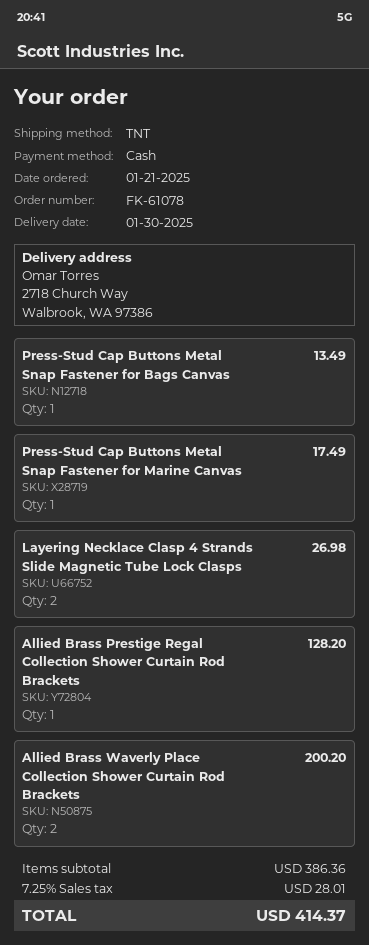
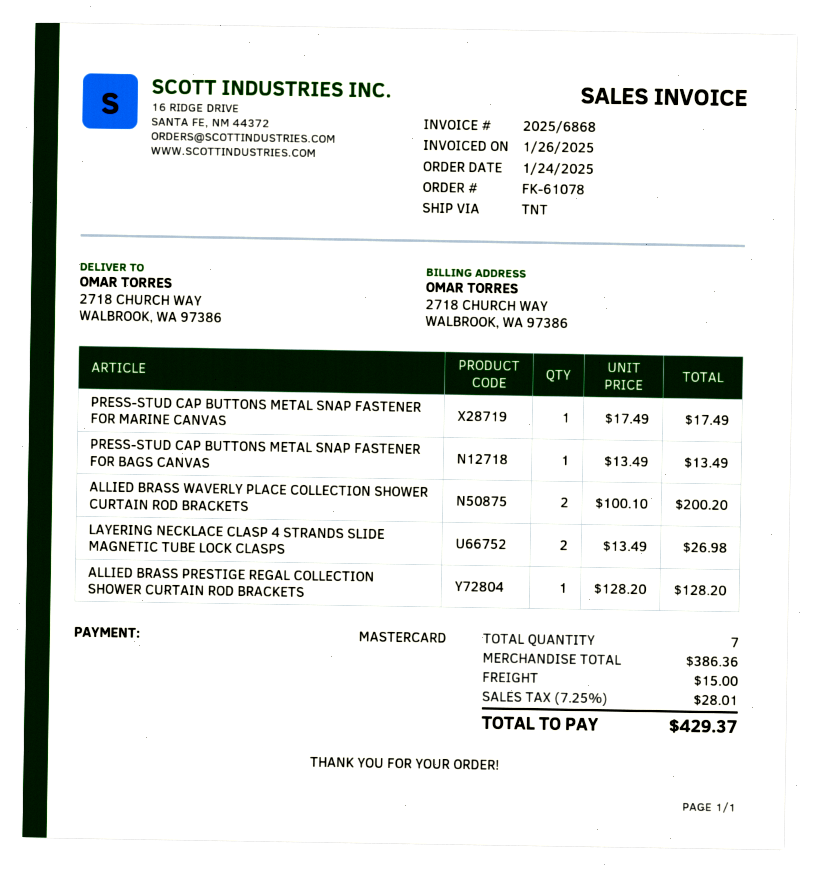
order date: 2025-01-21 -> 2025-01-24
payment method: cash -> Mastercard
shipping: none -> 15.00
total: 414.37 -> 429.37

